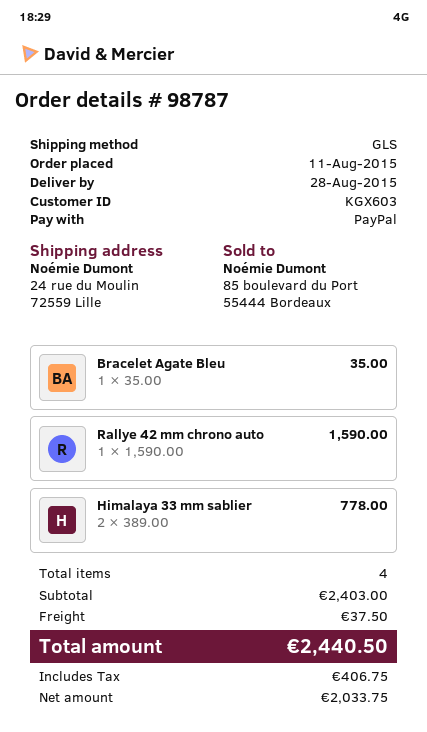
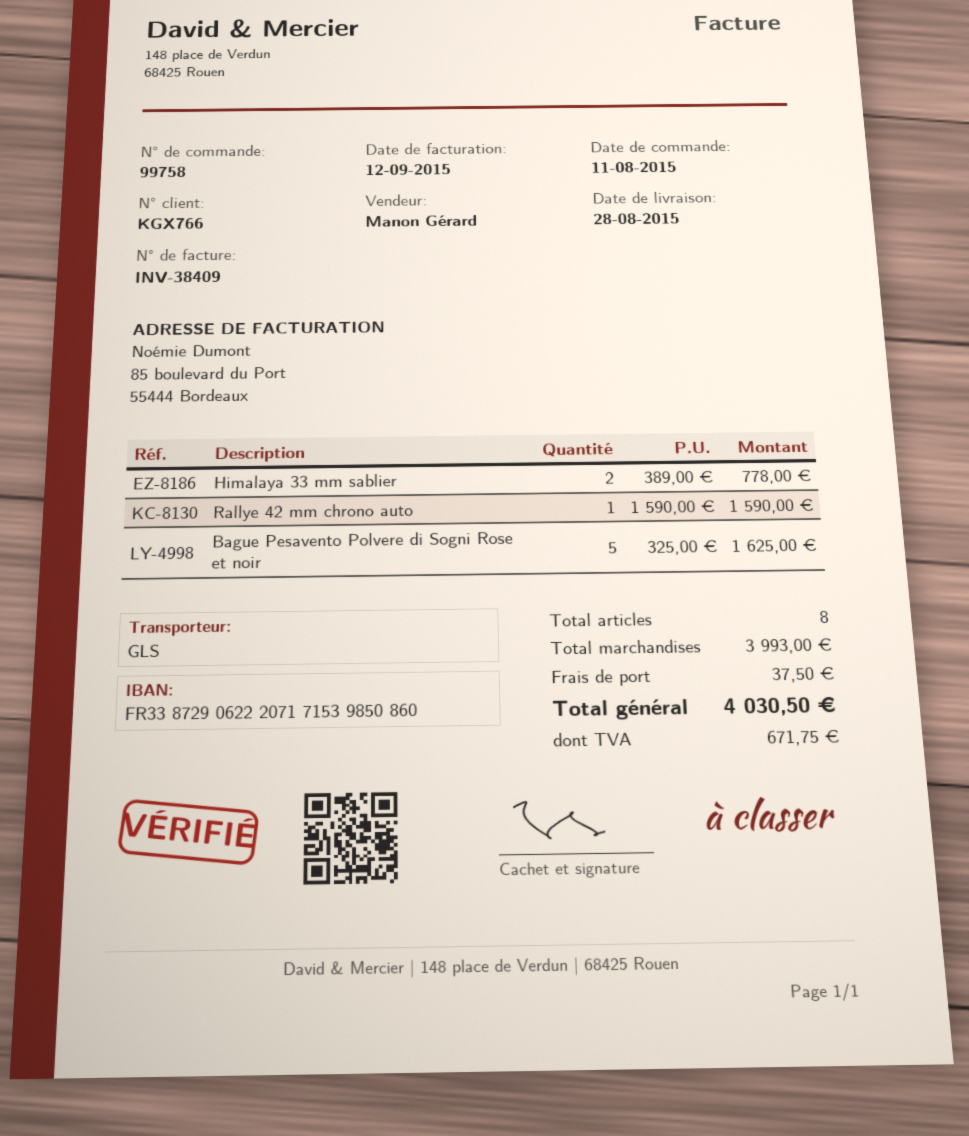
order number: 98787 -> 99758
customer number: KGX603 -> KGX766
Bracelet Agate Bleu: 1 x 35.00 = 35.00 -> none
Bague Pesavento Polvere di Sogni Rose et noir: none -> 5 x 325.00 = 1625.00
total quantity: 4 -> 8
subtotal: 2403.00 -> 3993.00
tax: 406.75 -> 671.75
total: 2440.50 -> 4030.50

